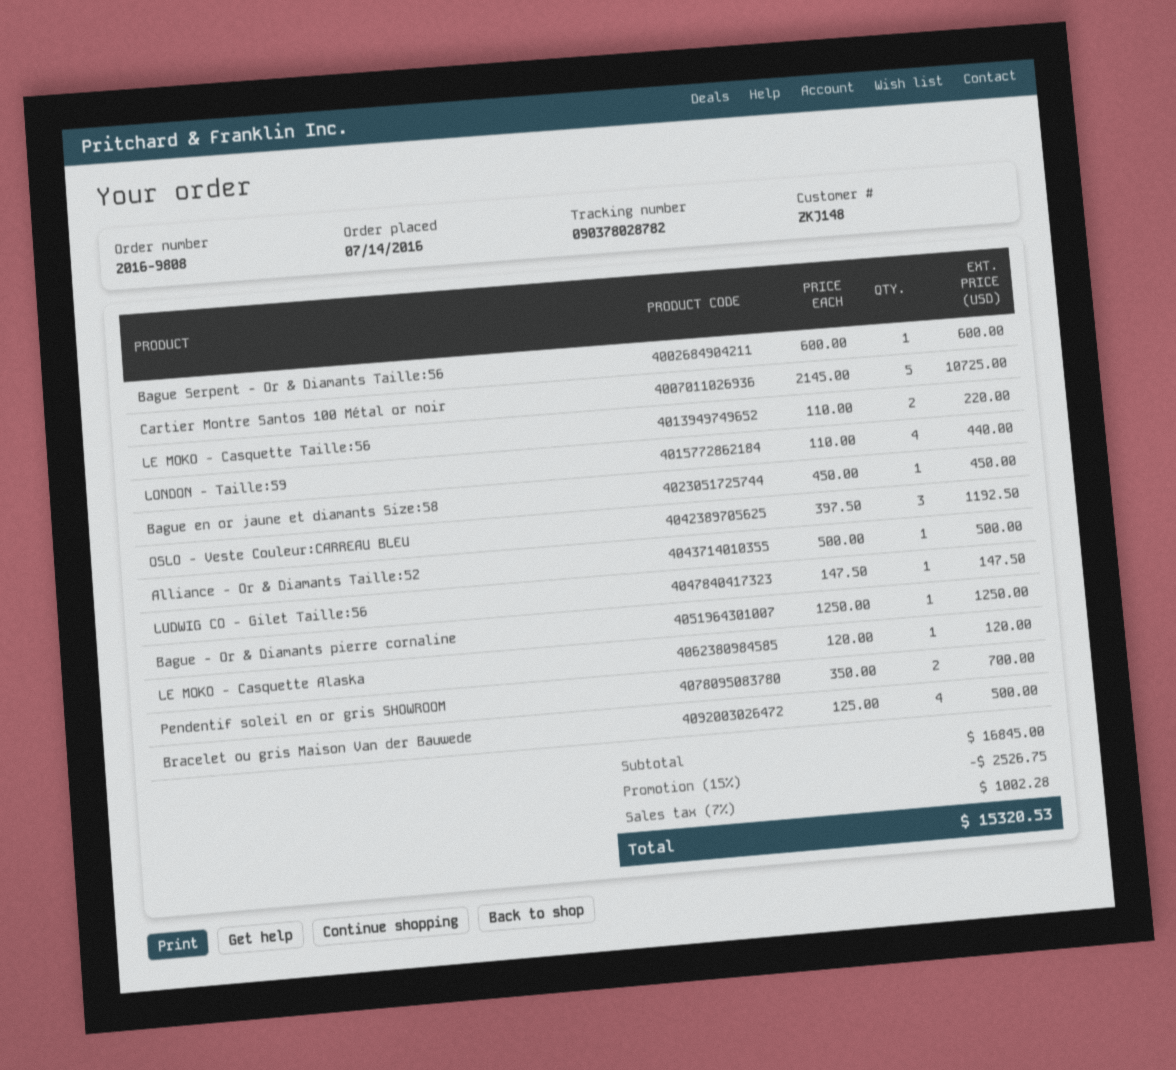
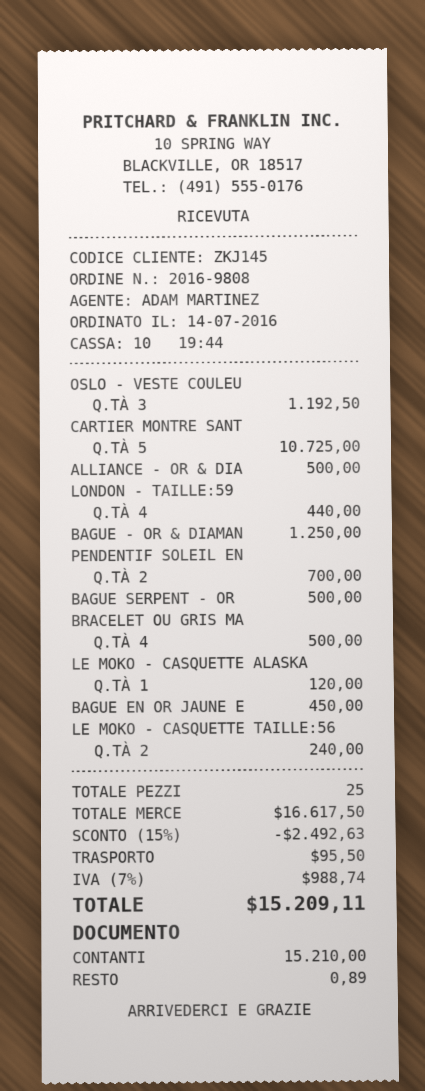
customer number: ZKJ148 -> ZKJ145
Bague Serpent - Or & Diamants Taille:56: 1 for 600.00 -> 1 for 500.00
LE MOKO - Casquette Taille:56: 2 for 220.00 -> 2 for 240.00
LUDWIG CO - Gilet Taille:56: 1 for 147.50 -> none
subtotal: 16845.00 -> 16617.50
discount: 15% = 2526.75 -> 15% = 2492.63
shipping: none -> 95.50
tax: 7% = 1002.28 -> 7% = 988.74
total: 15320.53 -> 15209.11

